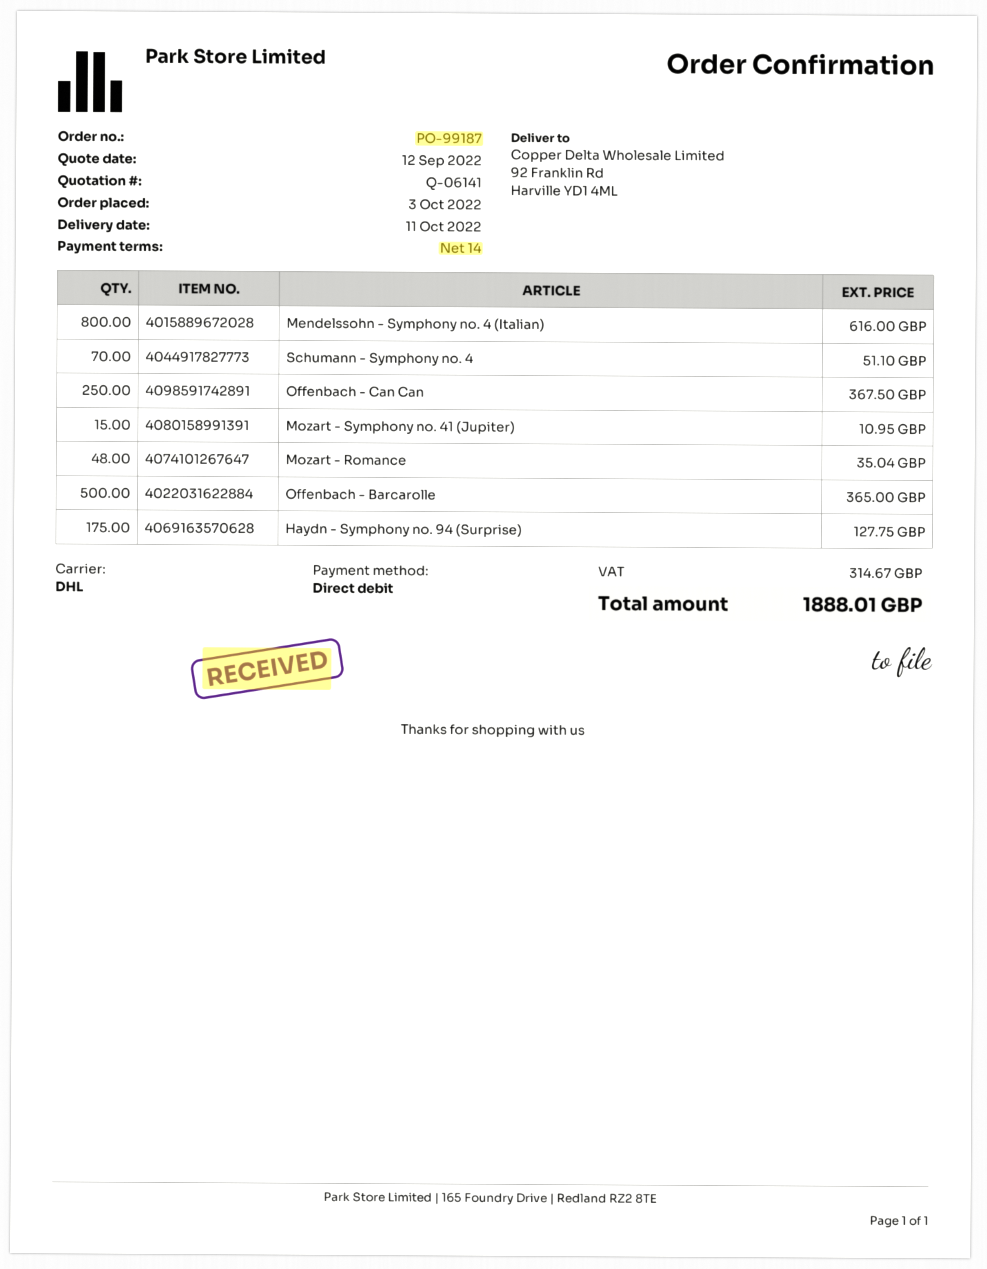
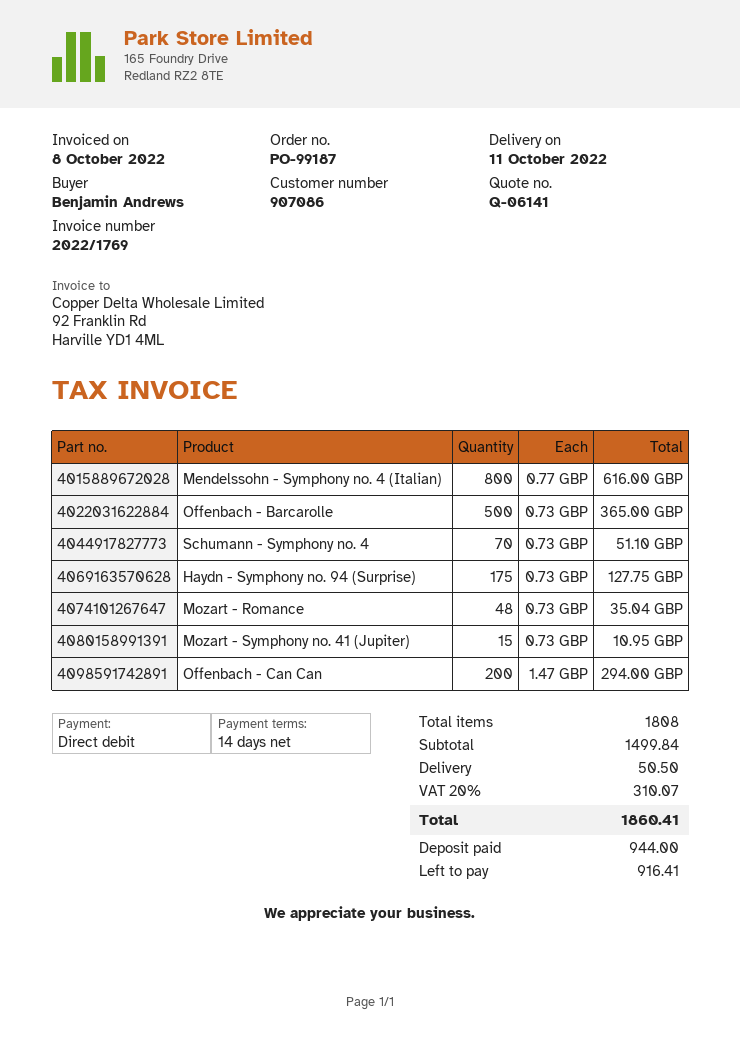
Offenbach - Can Can: 250 for 367.50 -> 200 for 294.00
shipping: none -> 50.50
tax: 314.67 -> 310.07
total: 1888.01 -> 1860.41

